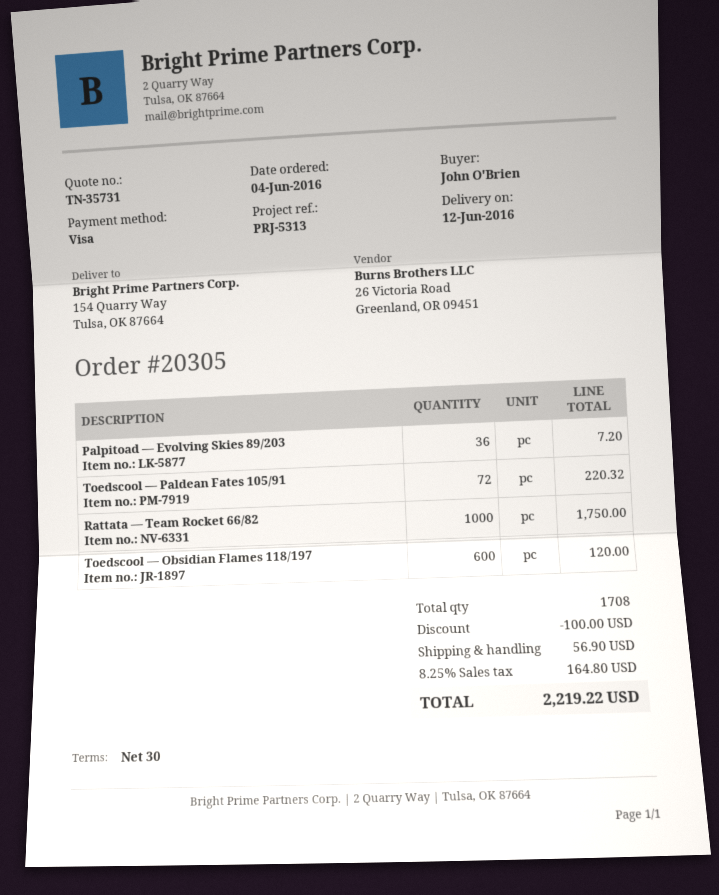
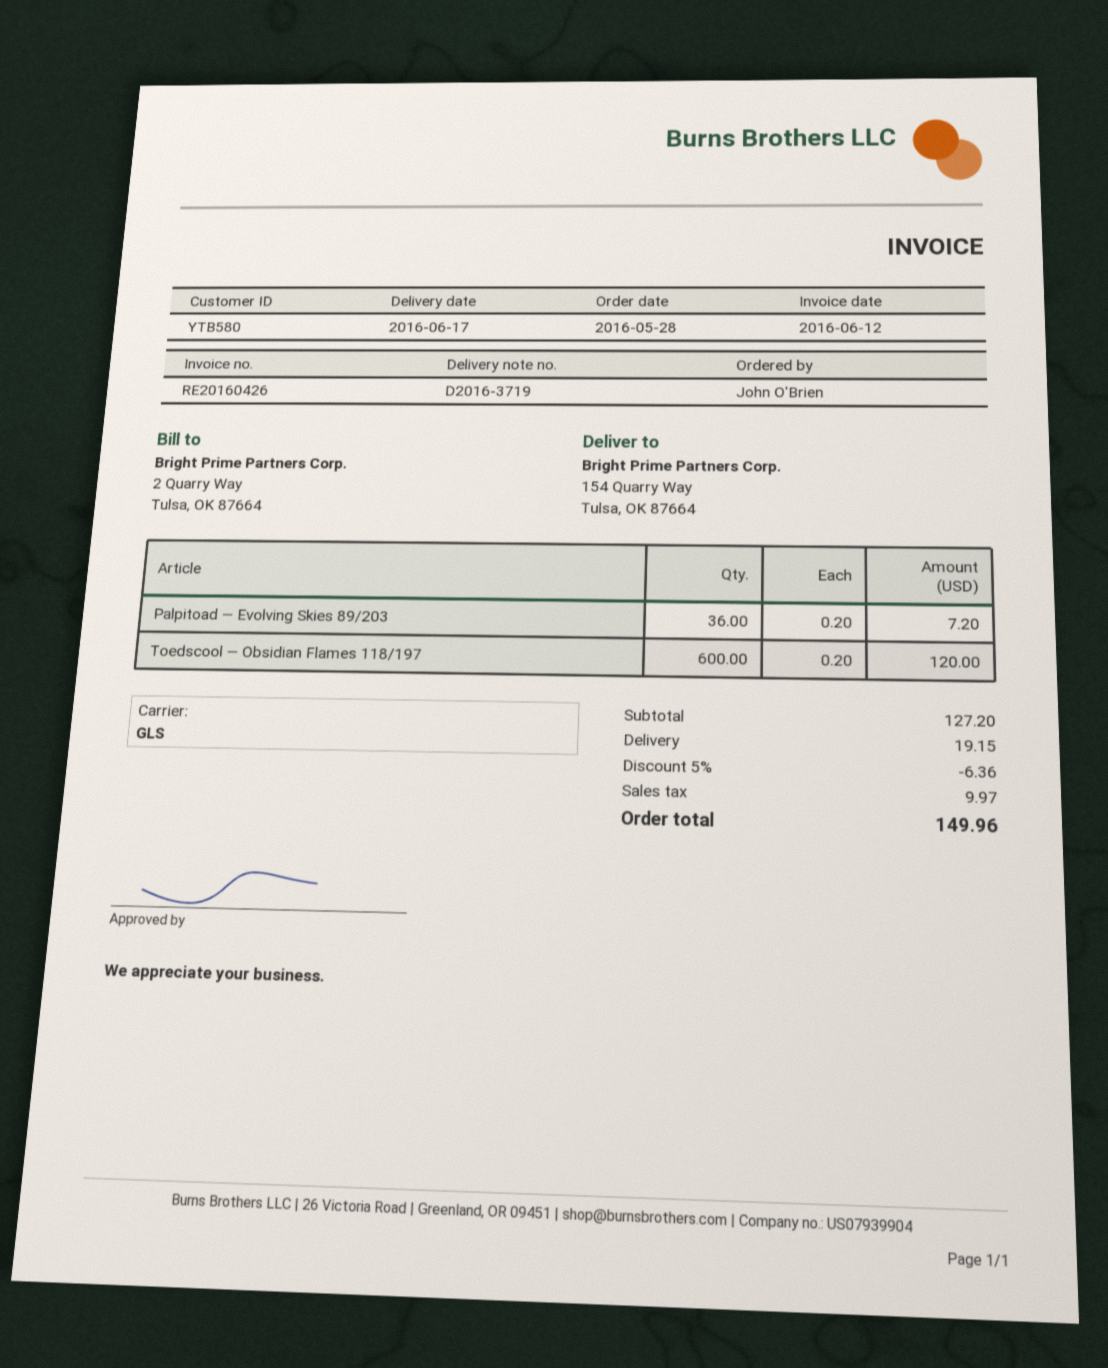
order date: 2016-06-04 -> 2016-05-28
delivery date: 2016-06-12 -> 2016-06-17
Toedscool — Paldean Fates 105/91: 72 for 220.32 -> none
Rattata — Team Rocket 66/82: 1000 for 1750.00 -> none
discount: 100.00 -> 6.36
shipping: 56.90 -> 19.15
tax: 164.80 -> 9.97
total: 2219.22 -> 149.96

